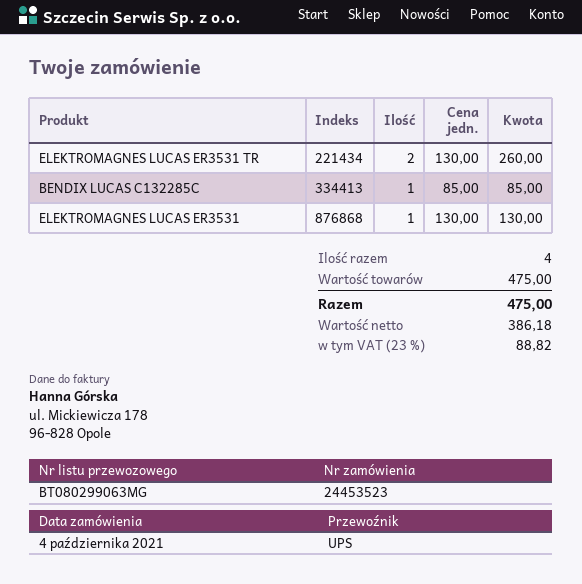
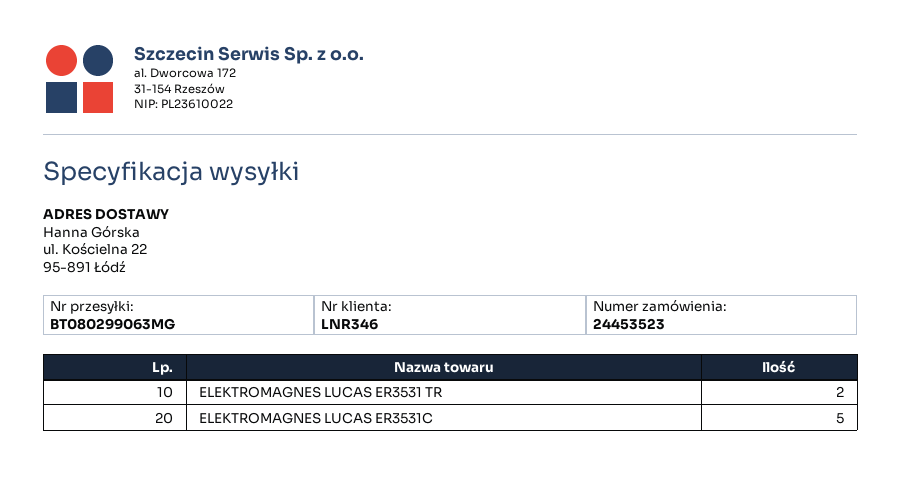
BENDIX LUCAS C132285C: 1 -> none
ELEKTROMAGNES LUCAS ER3531: 1 -> none
ELEKTROMAGNES LUCAS ER3531C: none -> 5

